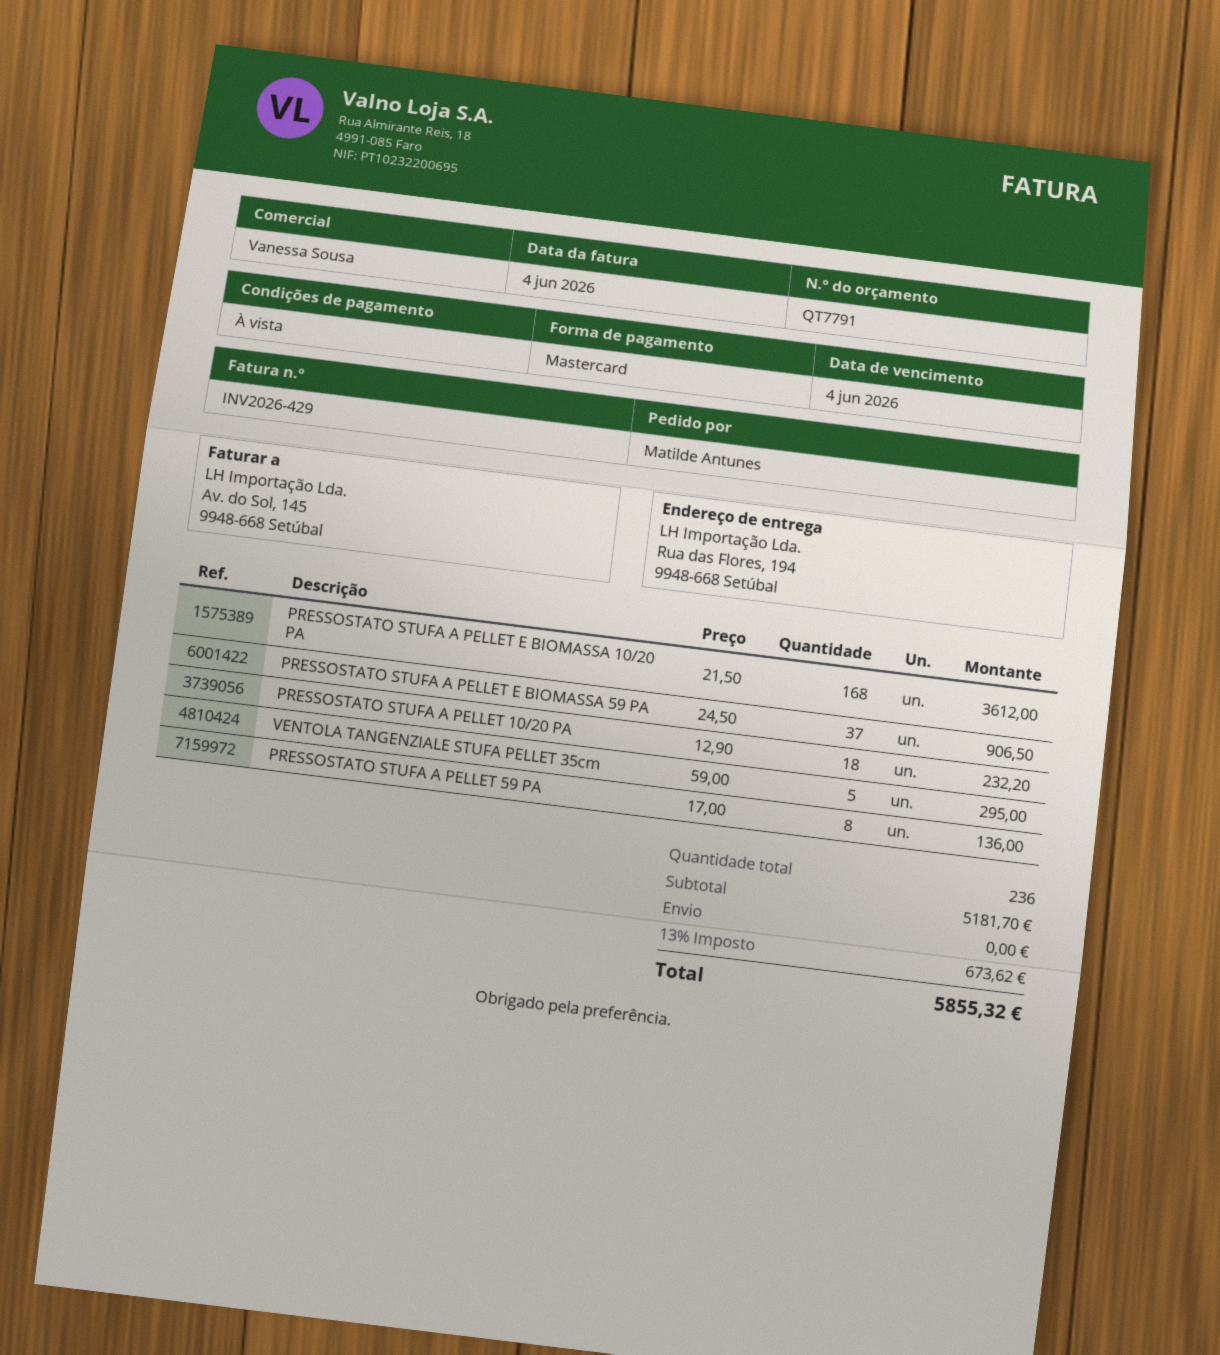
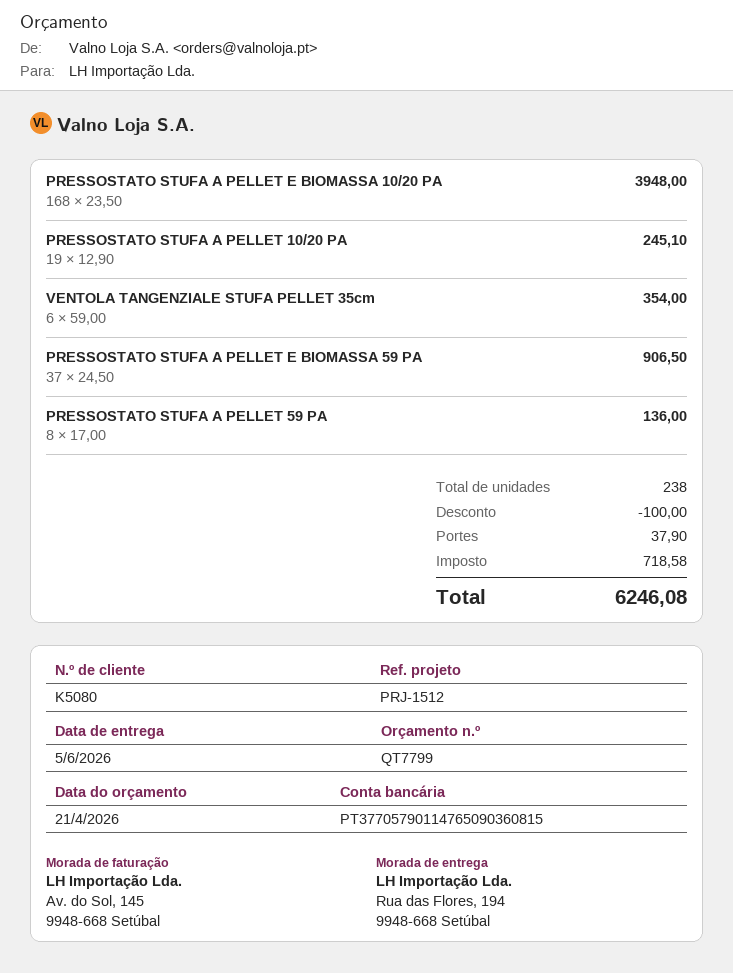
quote number: QT7791 -> QT7799
PRESSOSTATO STUFA A PELLET E BIOMASSA 10/20 PA: 168 x 21.50 = 3612.00 -> 168 x 23.50 = 3948.00
PRESSOSTATO STUFA A PELLET 10/20 PA: 18 x 12.90 = 232.20 -> 19 x 12.90 = 245.10
VENTOLA TANGENZIALE STUFA PELLET 35cm: 5 x 59.00 = 295.00 -> 6 x 59.00 = 354.00
total quantity: 236 -> 238
discount: none -> 100.00
shipping: 0.00 -> 37.90
tax: 673.62 -> 718.58
total: 5855.32 -> 6246.08

